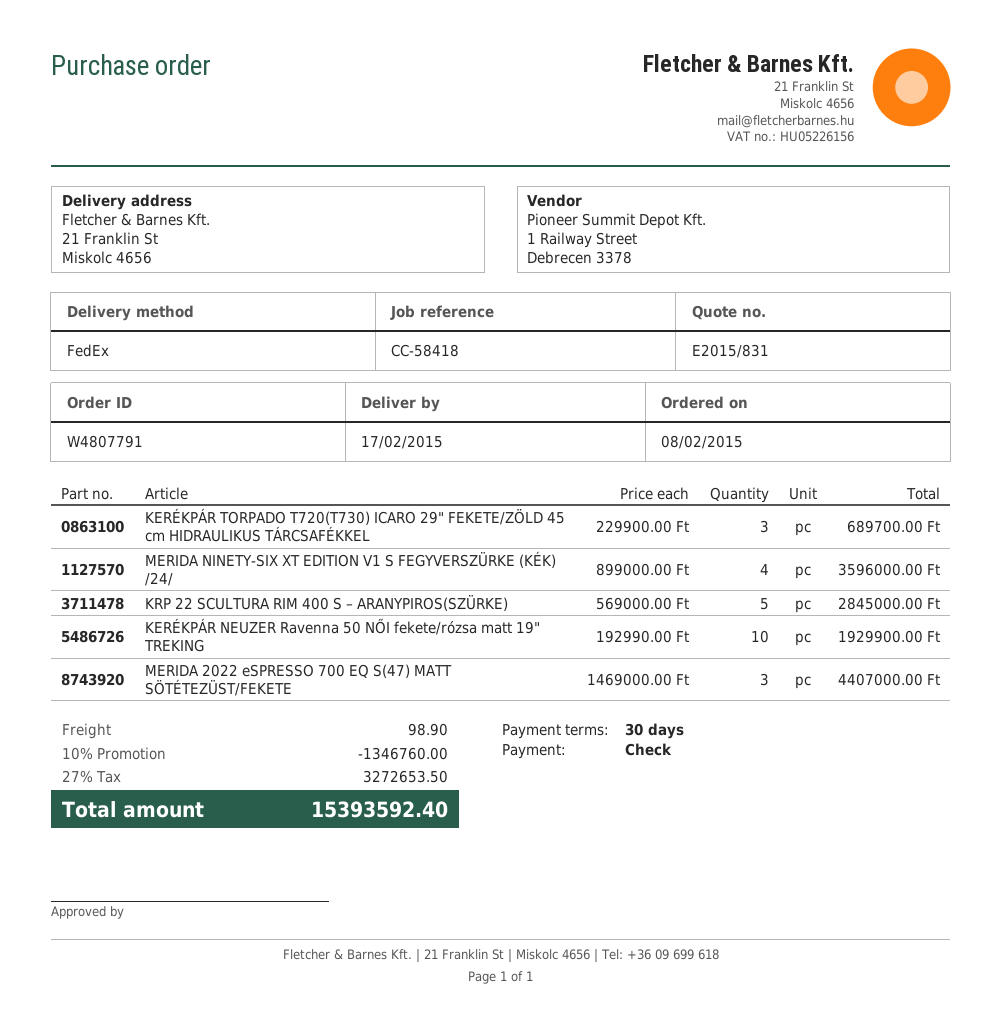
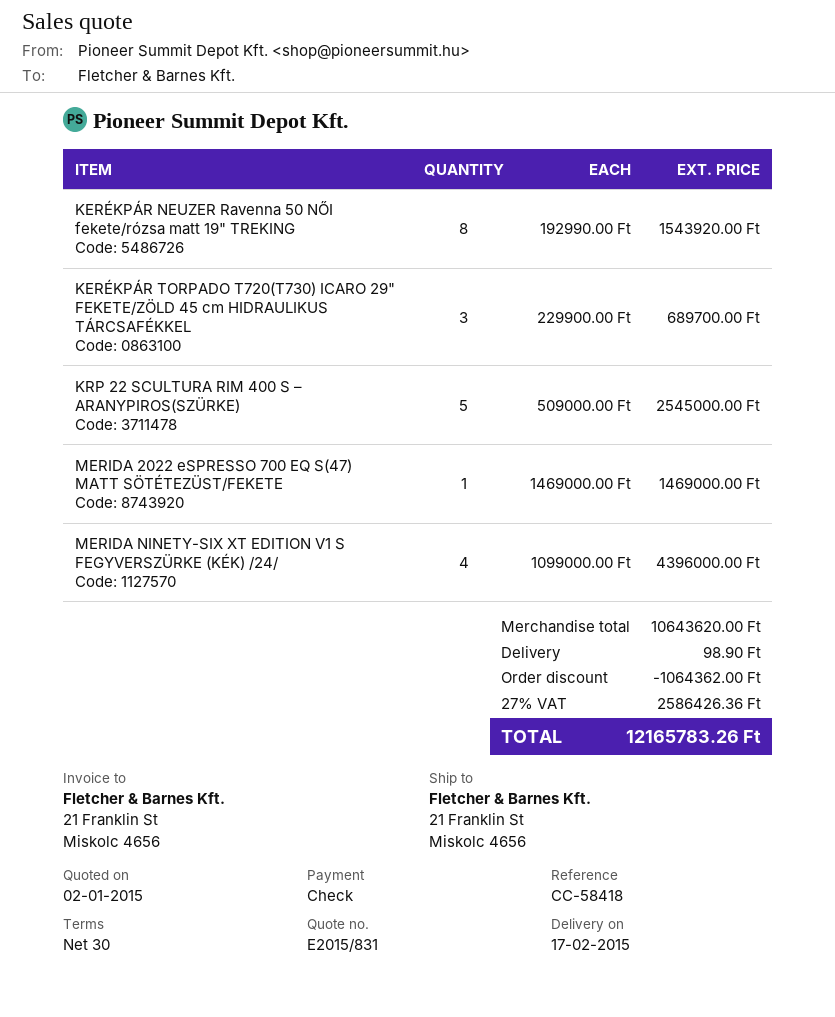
MERIDA NINETY-SIX XT EDITION V1 S FEGYVERSZÜRKE (KÉK) /24/: 4 x 899000.00 = 3596000.00 -> 4 x 1099000.00 = 4396000.00
KRP 22 SCULTURA RIM 400 S – ARANYPIROS(SZÜRKE): 5 x 569000.00 = 2845000.00 -> 5 x 509000.00 = 2545000.00
KERÉKPÁR NEUZER Ravenna 50 NŐI fekete/rózsa matt 19" TREKING: 10 x 192990.00 = 1929900.00 -> 8 x 192990.00 = 1543920.00
MERIDA 2022 eSPRESSO 700 EQ S(47) MATT SÖTÉTEZÜST/FEKETE: 3 x 1469000.00 = 4407000.00 -> 1 x 1469000.00 = 1469000.00
discount: 1346760.00 -> 1064362.00
tax: 27% = 3272653.50 -> 27% = 2586426.36
total: 15393592.40 -> 12165783.26

